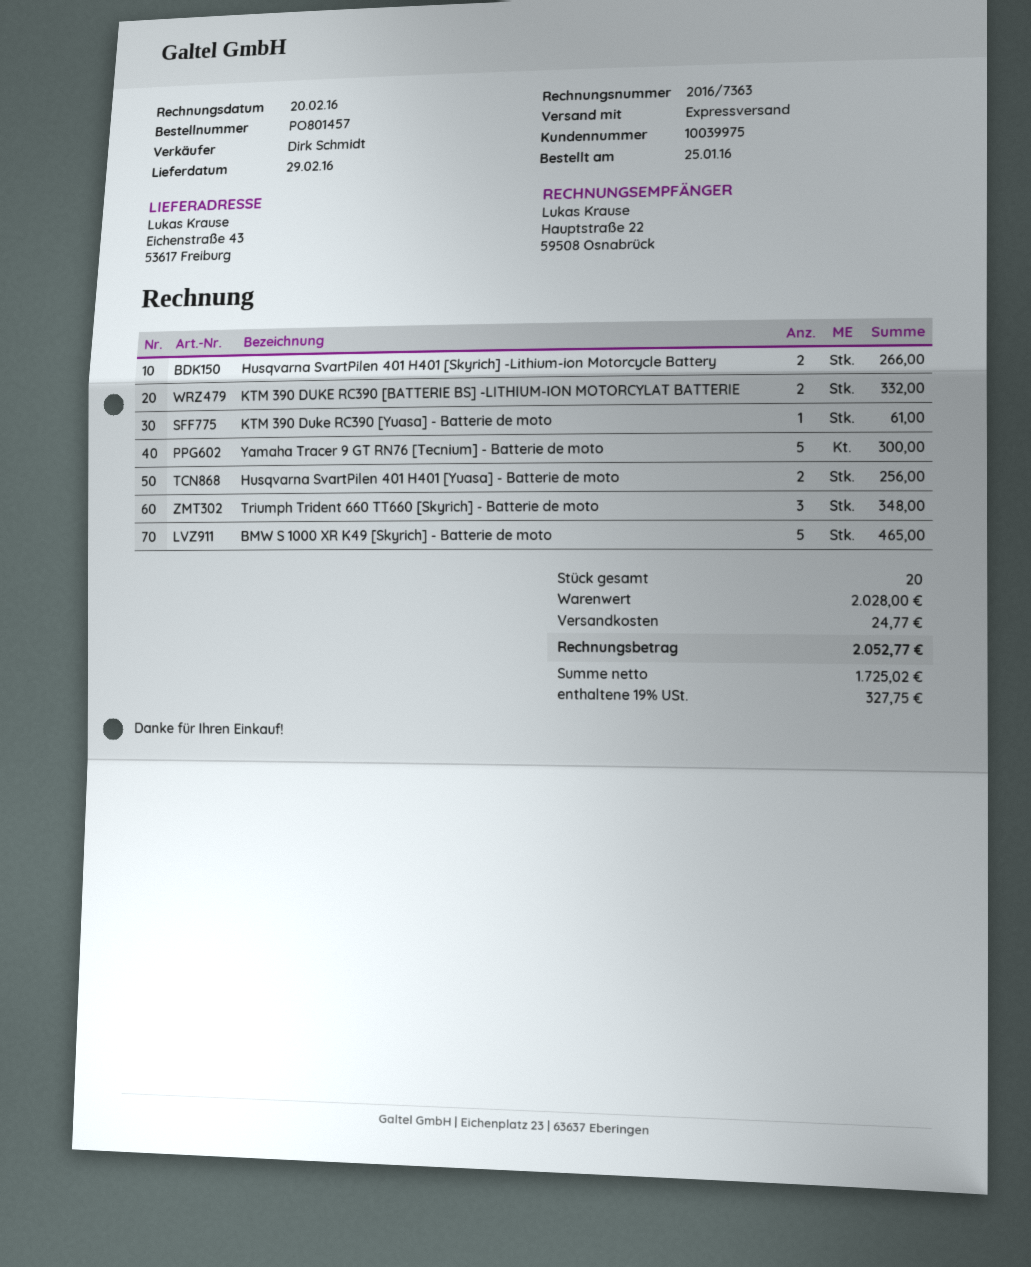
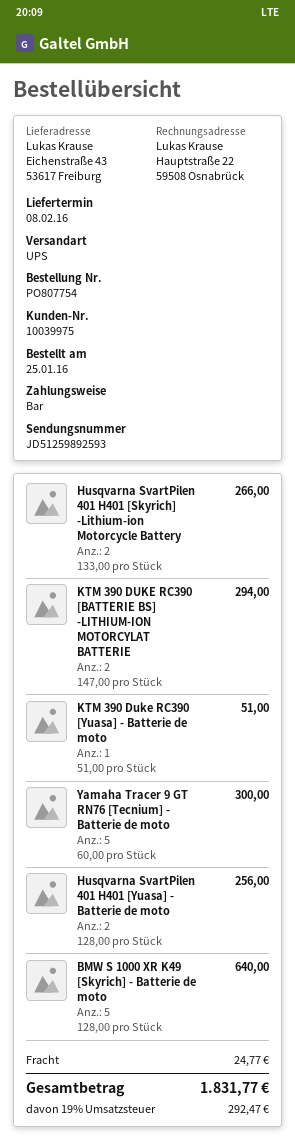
order number: PO801457 -> PO807754
delivery date: 2016-02-29 -> 2016-02-08
shipping method: express -> UPS
KTM 390 DUKE RC390 [BATTERIE BS] -LITHIUM-ION MOTORCYLAT BATTERIE: 2 for 332.00 -> 2 for 294.00
KTM 390 Duke RC390 [Yuasa] - Batterie de moto: 1 for 61.00 -> 1 for 51.00
Triumph Trident 660 TT660 [Skyrich] - Batterie de moto: 3 for 348.00 -> none
BMW S 1000 XR K49 [Skyrich] - Batterie de moto: 5 for 465.00 -> 5 for 640.00
tax: 19% = 327.75 -> 19% = 292.47
total: 2052.77 -> 1831.77

